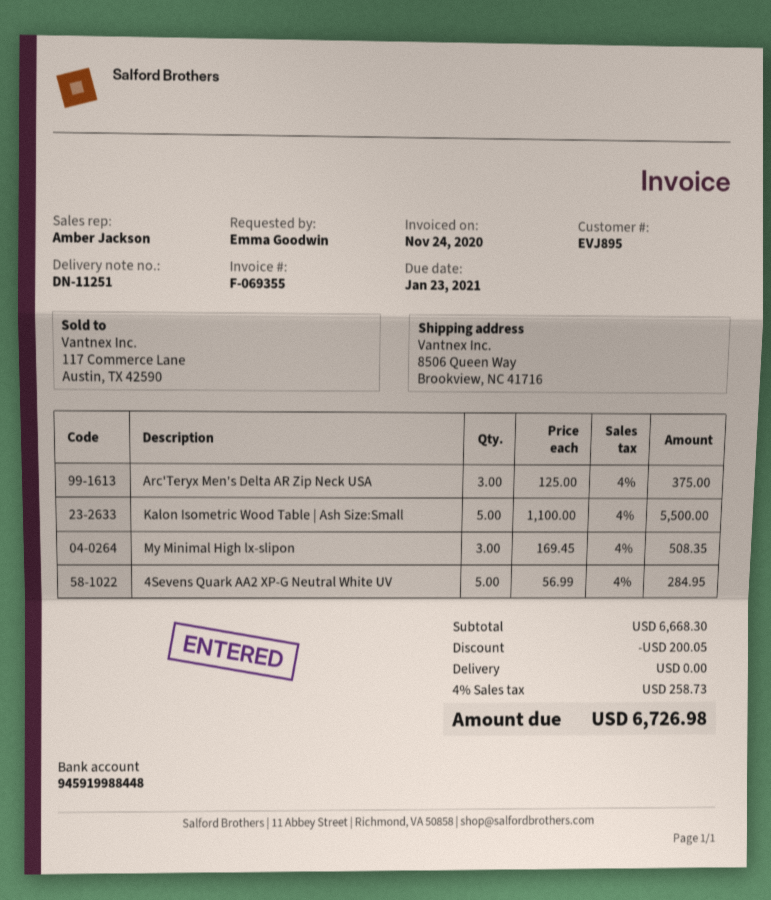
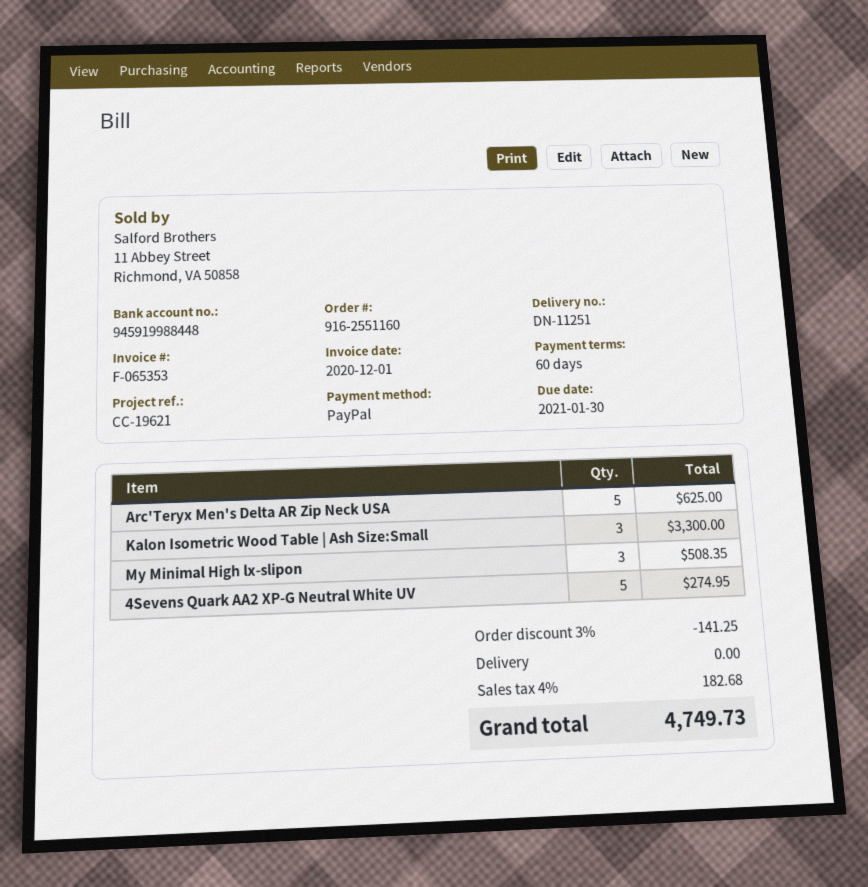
invoice number: F-069355 -> F-065353
invoice date: 2020-11-24 -> 2020-12-01
due date: 2021-01-23 -> 2021-01-30
Arc'Teryx Men's Delta AR Zip Neck USA: 3 for 375.00 -> 5 for 625.00
Kalon Isometric Wood Table | Ash Size:Small: 5 for 5500.00 -> 3 for 3300.00
4Sevens Quark AA2 XP-G Neutral White UV: 5 for 284.95 -> 5 for 274.95
discount: 200.05 -> 141.25
tax: 4% = 258.73 -> 4% = 182.68
total: 6726.98 -> 4749.73

